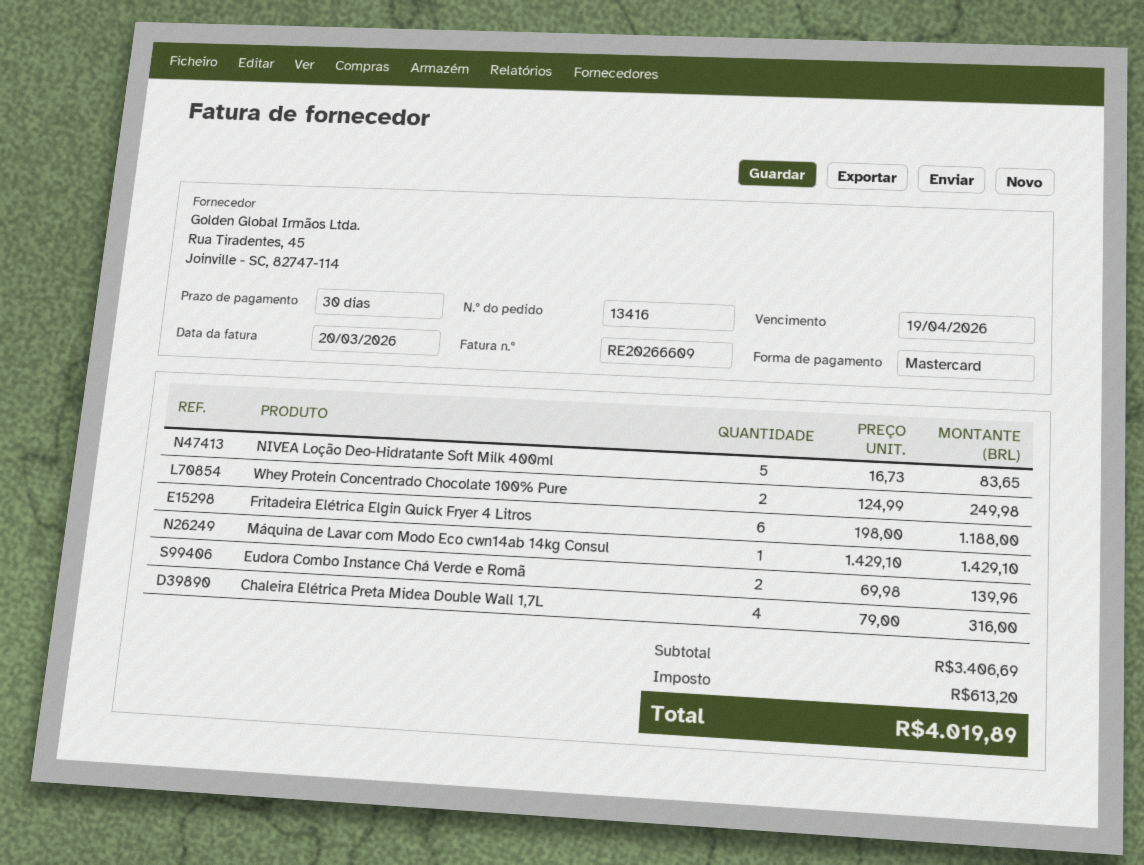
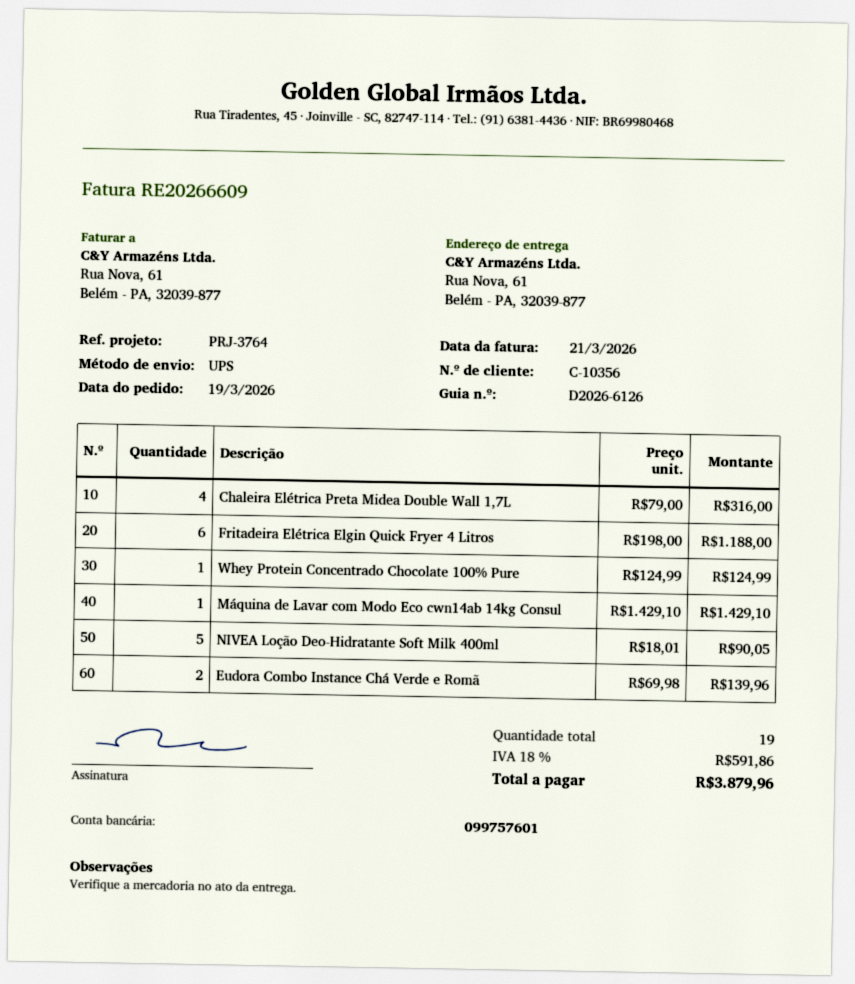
invoice date: 2026-03-20 -> 2026-03-21
NIVEA Loção Deo-Hidratante Soft Milk 400ml: 5 x 16.73 = 83.65 -> 5 x 18.01 = 90.05
Whey Protein Concentrado Chocolate 100% Pure: 2 x 124.99 = 249.98 -> 1 x 124.99 = 124.99
tax: 613.20 -> 591.86
total: 4019.89 -> 3879.96

